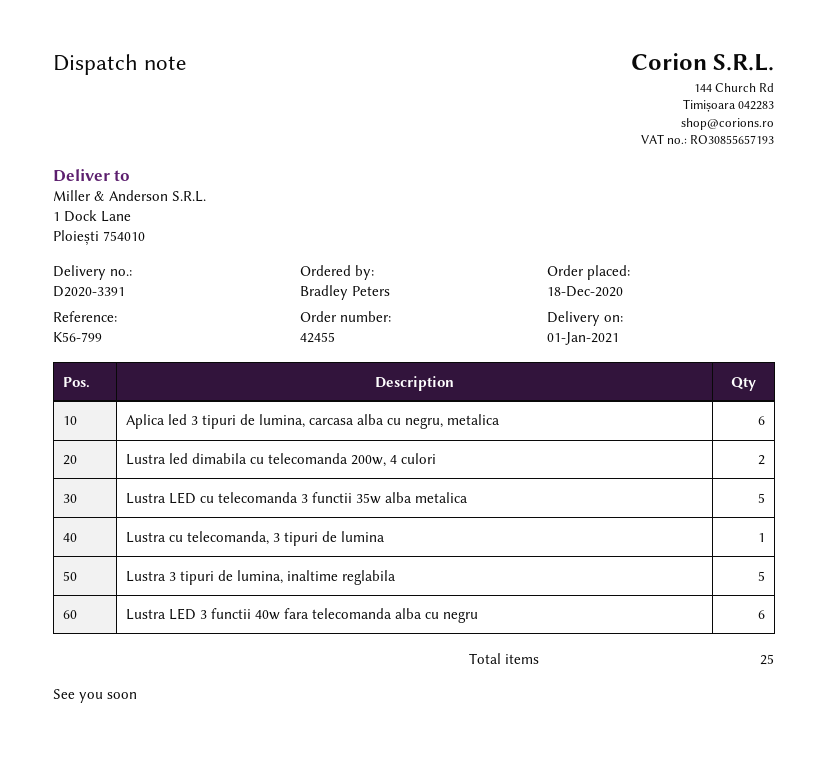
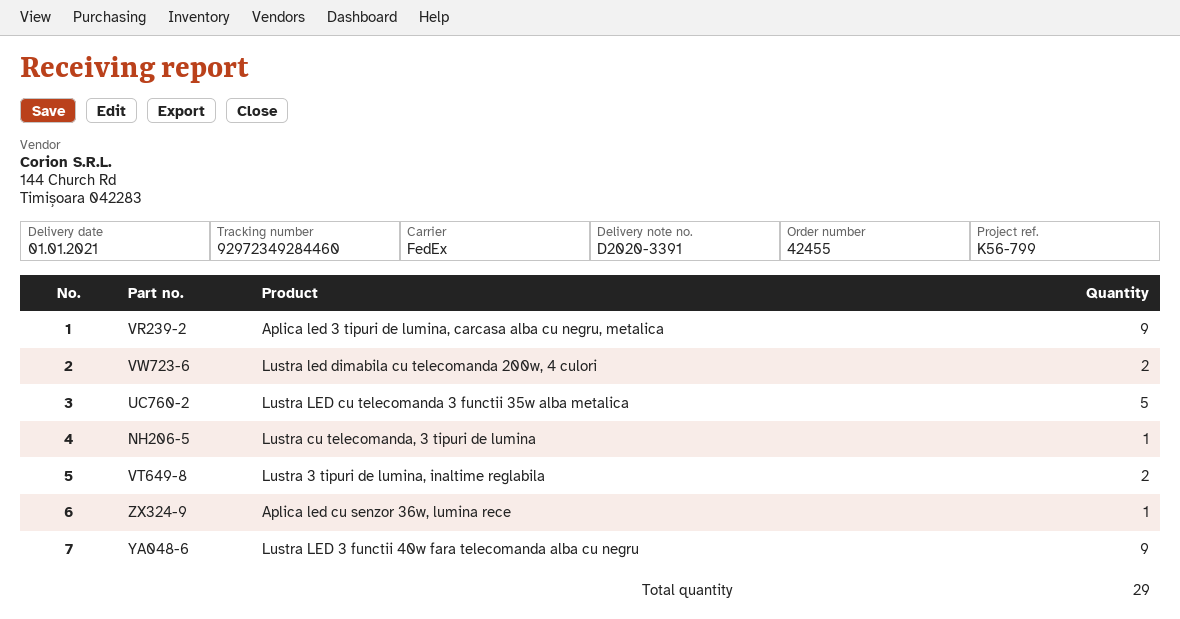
Aplica led 3 tipuri de lumina, carcasa alba cu negru, metalica: 6 -> 9
Lustra 3 tipuri de lumina, inaltime reglabila: 5 -> 2
Lustra LED 3 functii 40w fara telecomanda alba cu negru: 6 -> 9
Aplica led cu senzor 36w, lumina rece: none -> 1
total quantity: 25 -> 29

